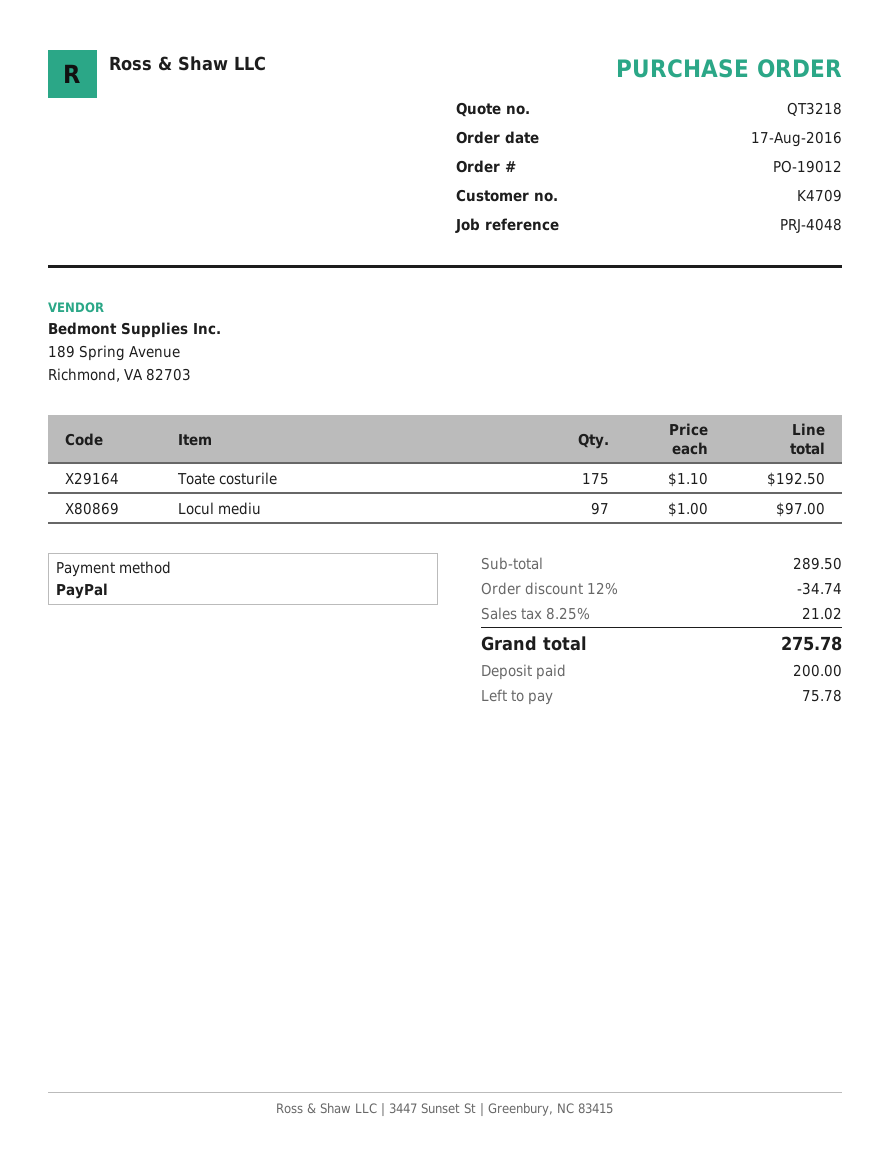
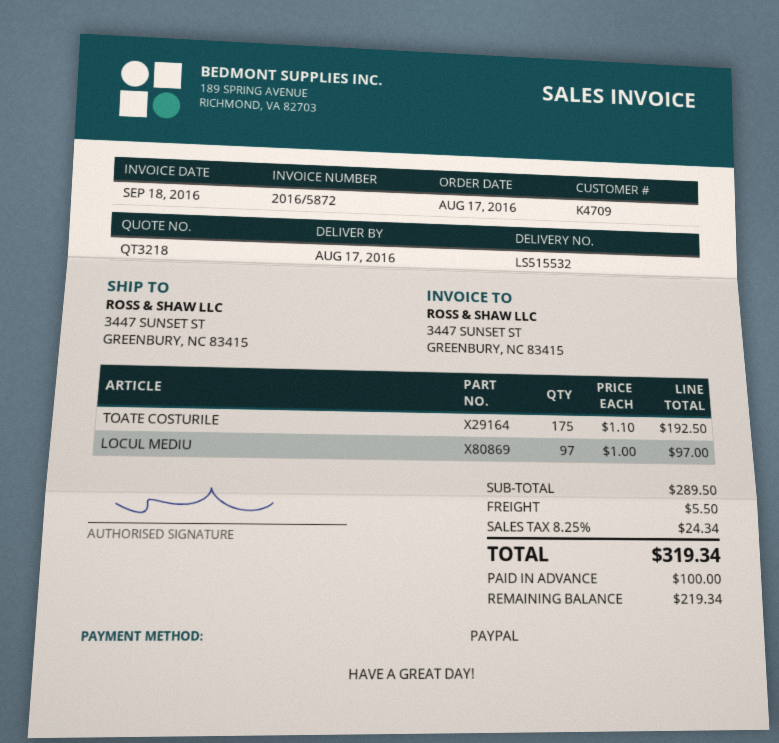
discount: 12% = 34.74 -> none
shipping: none -> 5.50
tax: 8.25% = 21.02 -> 8.25% = 24.34
total: 275.78 -> 319.34
deposit: 200.00 -> 100.00
balance: 75.78 -> 219.34

